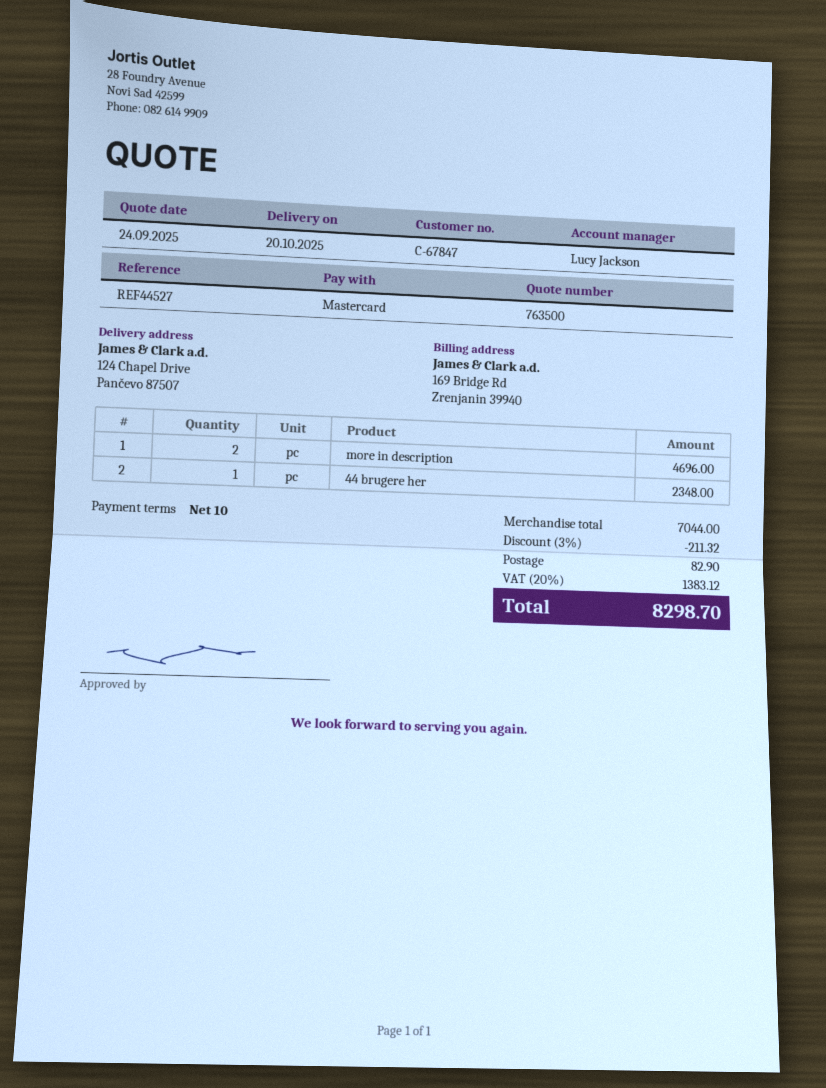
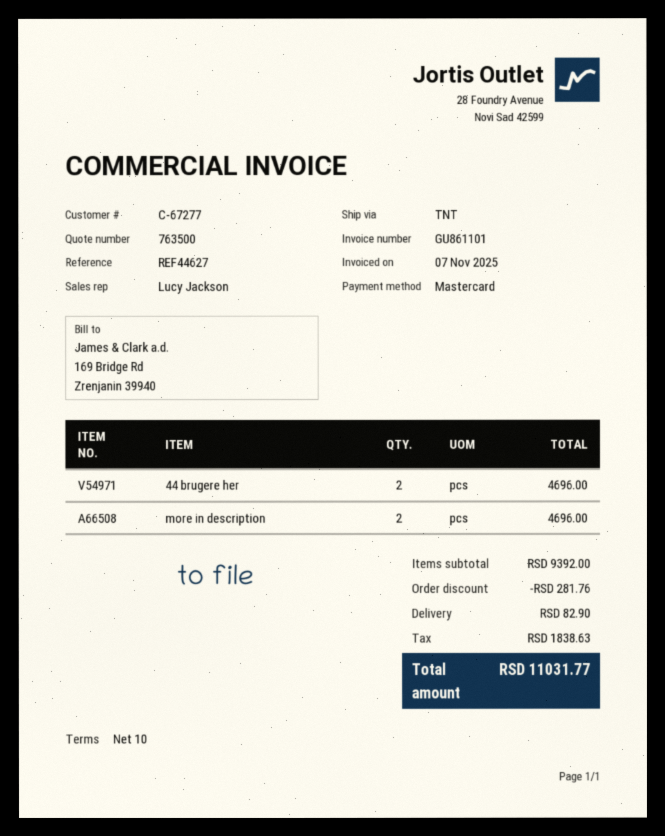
customer number: C-67847 -> C-67277
reference: REF44527 -> REF44627
44 brugere her: 1 for 2348.00 -> 2 for 4696.00
subtotal: 7044.00 -> 9392.00
discount: 211.32 -> 281.76
tax: 1383.12 -> 1838.63
total: 8298.70 -> 11031.77

